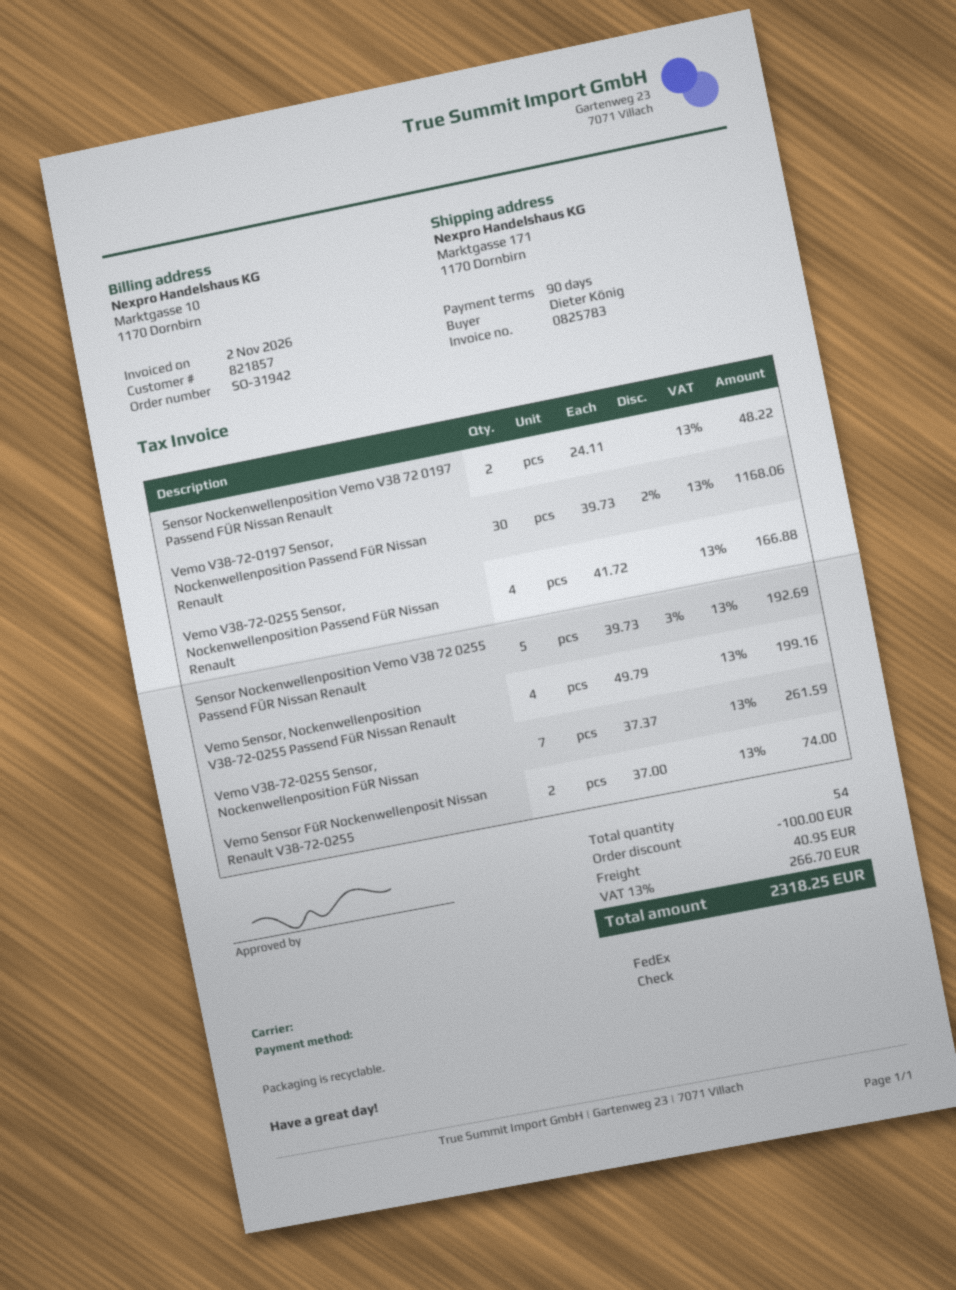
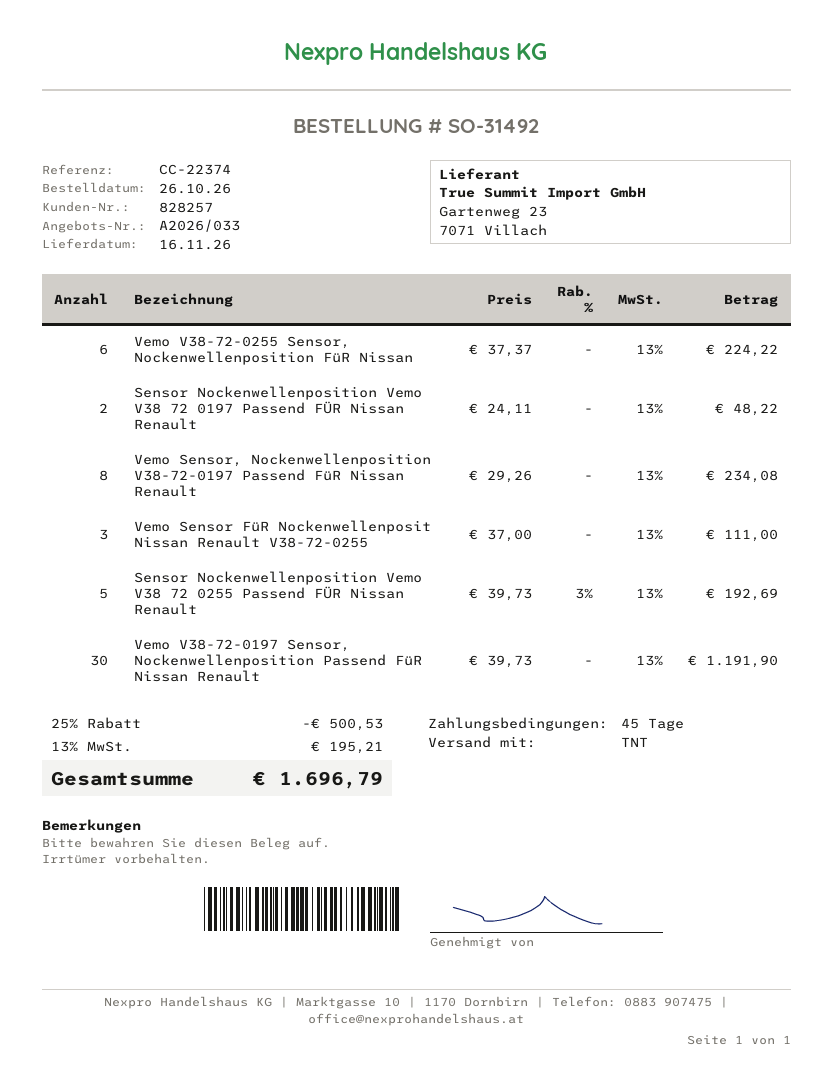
order number: SO-31942 -> SO-31492
payment terms: 90 days -> 45 days
customer number: 821857 -> 828257
shipping method: FedEx -> TNT
Vemo V38-72-0197 Sensor, Nockenwellenposition Passend FüR Nissan Renault: 30 x 39.73 - 2% = 1168.06 -> 30 x 39.73 = 1191.90
Vemo V38-72-0255 Sensor, Nockenwellenposition Passend FüR Nissan Renault: 4 x 41.72 = 166.88 -> none
Vemo Sensor, Nockenwellenposition V38-72-0255 Passend FüR Nissan Renault: 4 x 49.79 = 199.16 -> none
Vemo V38-72-0255 Sensor, Nockenwellenposition FüR Nissan: 7 x 37.37 = 261.59 -> 6 x 37.37 = 224.22
Vemo Sensor FüR Nockenwellenposit Nissan Renault V38-72-0255: 2 x 37.00 = 74.00 -> 3 x 37.00 = 111.00
Vemo Sensor, Nockenwellenposition V38-72-0197 Passend FüR Nissan Renault: none -> 8 x 29.26 = 234.08
discount: 100.00 -> 500.53
shipping: 40.95 -> none
tax: 13% = 266.70 -> 13% = 195.21
total: 2318.25 -> 1696.79

